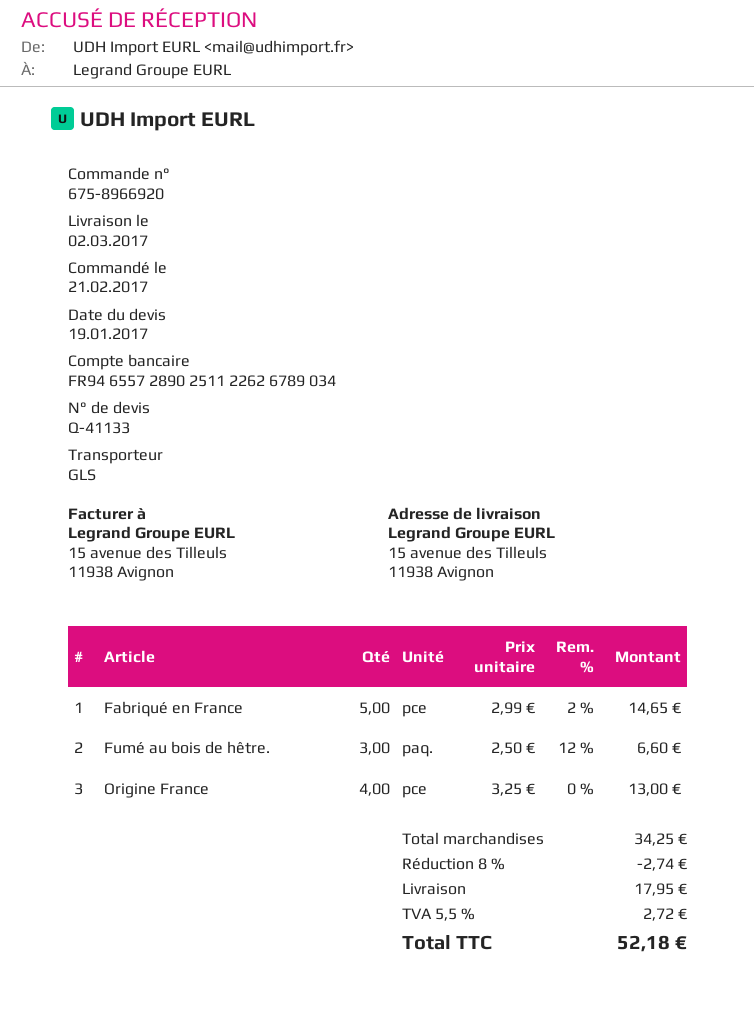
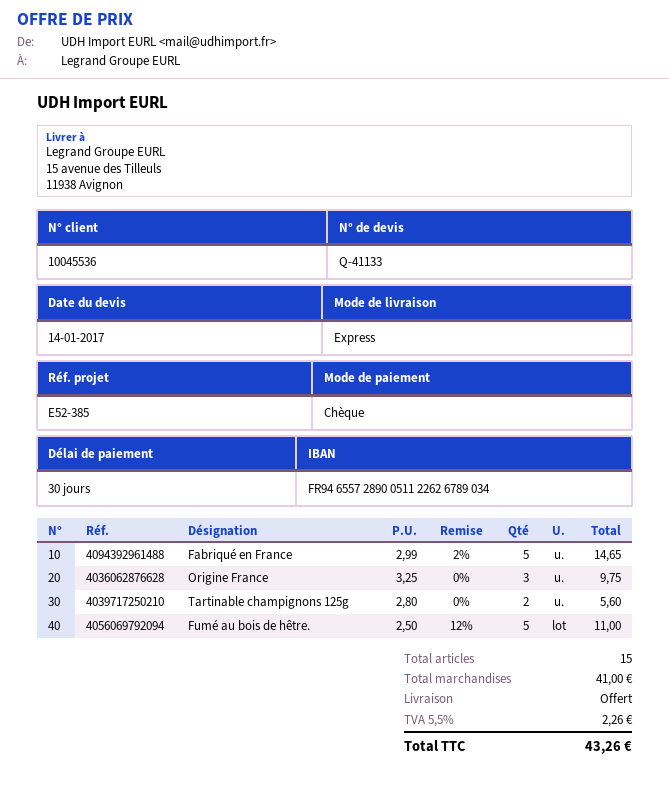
quote date: 2017-01-19 -> 2017-01-14
bank account: FR9465572890251122626789034 -> FR9465572890051122626789034
shipping method: GLS -> express
Fumé au bois de hêtre.: 3 x 2.50 - 12% = 6.60 -> 5 x 2.50 - 12% = 11.00
Origine France: 4 x 3.25 = 13.00 -> 3 x 3.25 = 9.75
Tartinable champignons 125g: none -> 2 x 2.80 = 5.60
subtotal: 34.25 -> 41.00
discount: 8% = 2.74 -> none
shipping: 17.95 -> 0.00
tax: 5.5% = 2.72 -> 5.5% = 2.26
total: 52.18 -> 43.26

